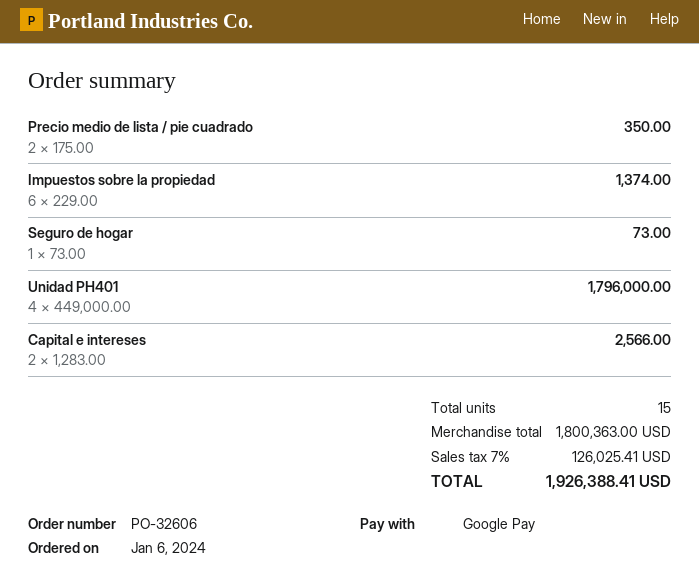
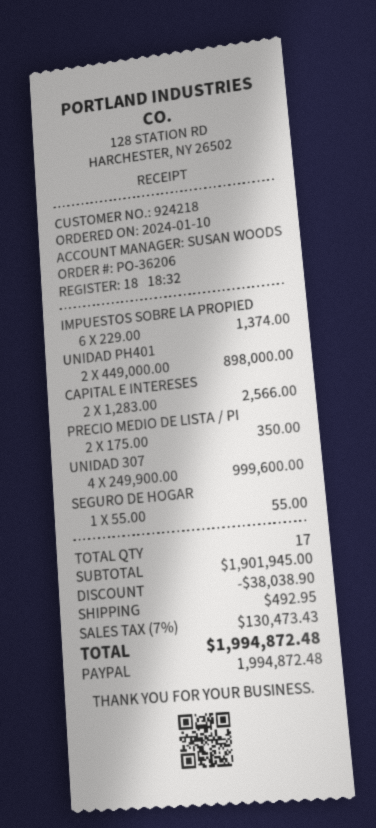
order number: PO-32606 -> PO-36206
order date: 2024-01-06 -> 2024-01-10
payment method: Google Pay -> PayPal
Seguro de hogar: 1 x 73.00 = 73.00 -> 1 x 55.00 = 55.00
Unidad PH401: 4 x 449000.00 = 1796000.00 -> 2 x 449000.00 = 898000.00
UNIDAD 307: none -> 4 x 249900.00 = 999600.00
total quantity: 15 -> 17
subtotal: 1800363.00 -> 1901945.00
discount: none -> 38038.90
shipping: none -> 492.95
tax: 7% = 126025.41 -> 7% = 130473.43
total: 1926388.41 -> 1994872.48

